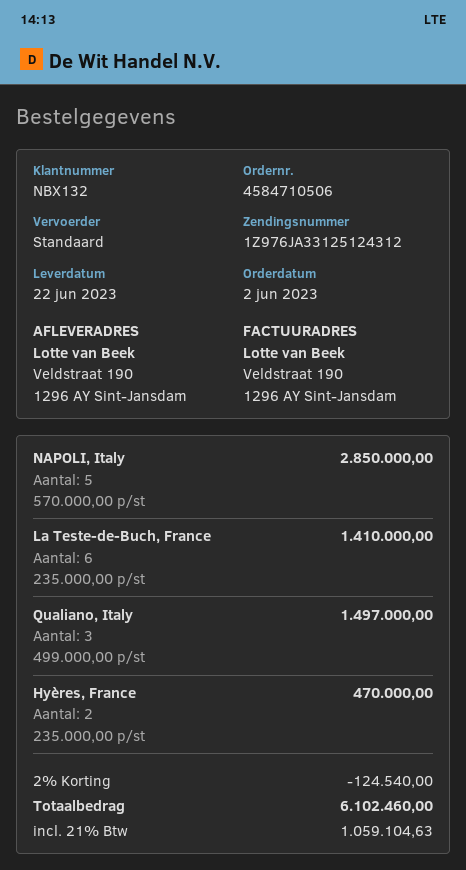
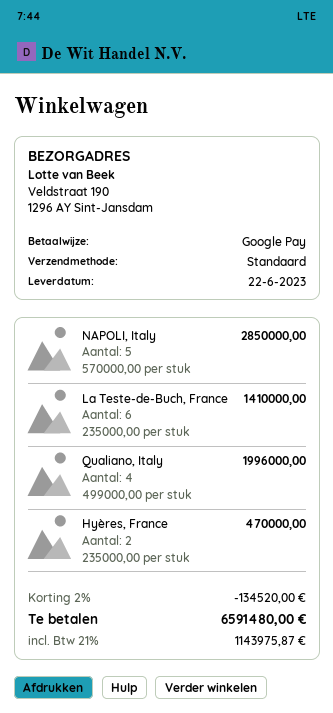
Qualiano, Italy: 3 x 499000.00 = 1497000.00 -> 4 x 499000.00 = 1996000.00
discount: 2% = 124540.00 -> 2% = 134520.00
tax: 21% = 1059104.63 -> 21% = 1143975.87
total: 6102460.00 -> 6591480.00

